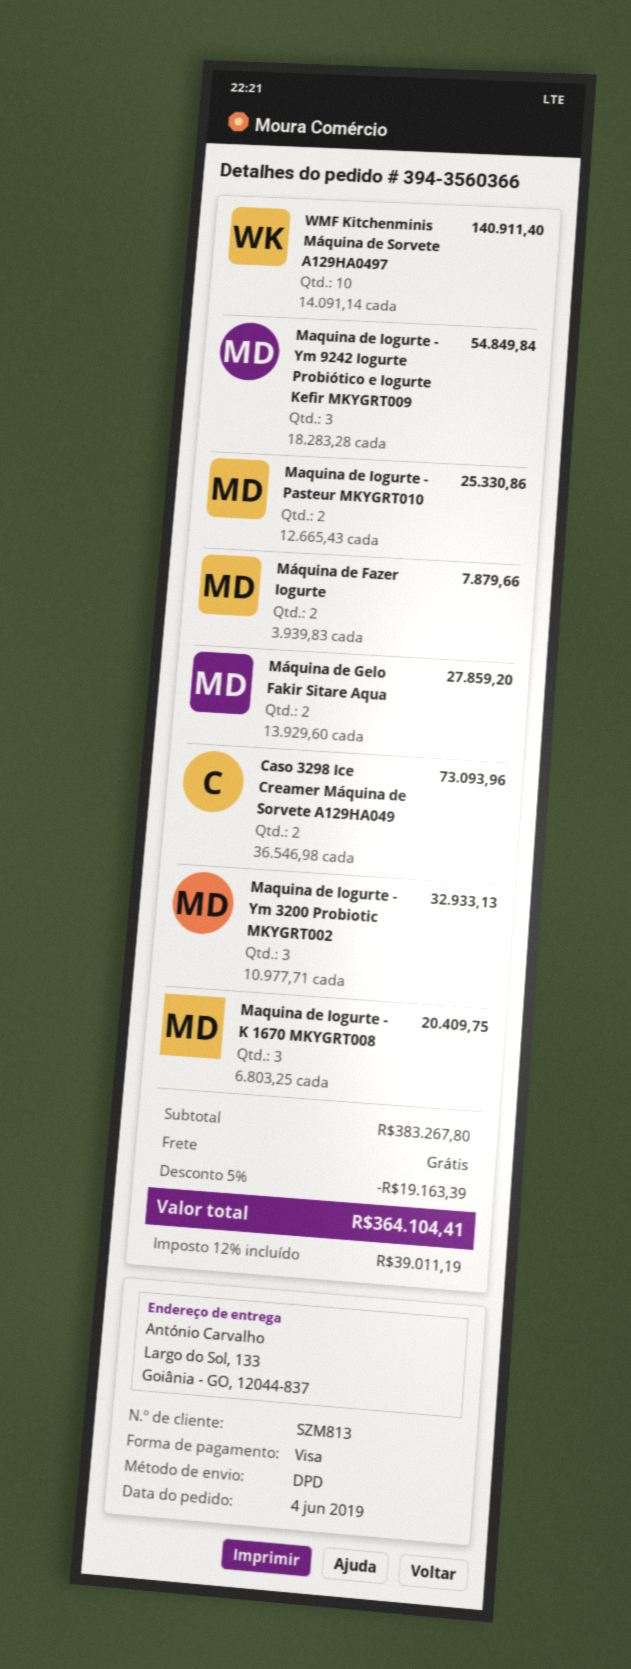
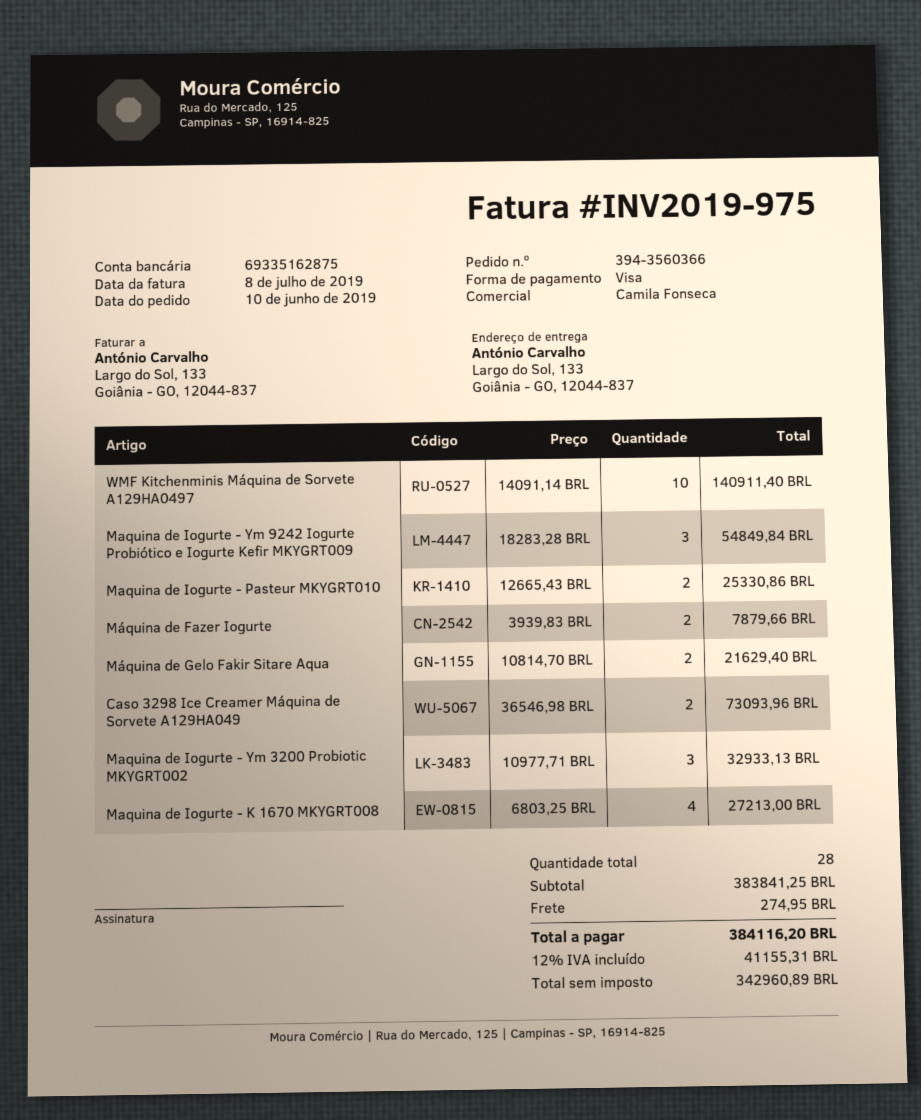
order date: 2019-06-04 -> 2019-06-10
Máquina de Gelo Fakir Sitare Aqua: 2 x 13929.60 = 27859.20 -> 2 x 10814.70 = 21629.40
Maquina de Iogurte - K 1670 MKYGRT008: 3 x 6803.25 = 20409.75 -> 4 x 6803.25 = 27213.00
subtotal: 383267.80 -> 383841.25
discount: 5% = 19163.39 -> none
shipping: 0.00 -> 274.95
tax: 12% = 39011.19 -> 12% = 41155.31
total: 364104.41 -> 384116.20

